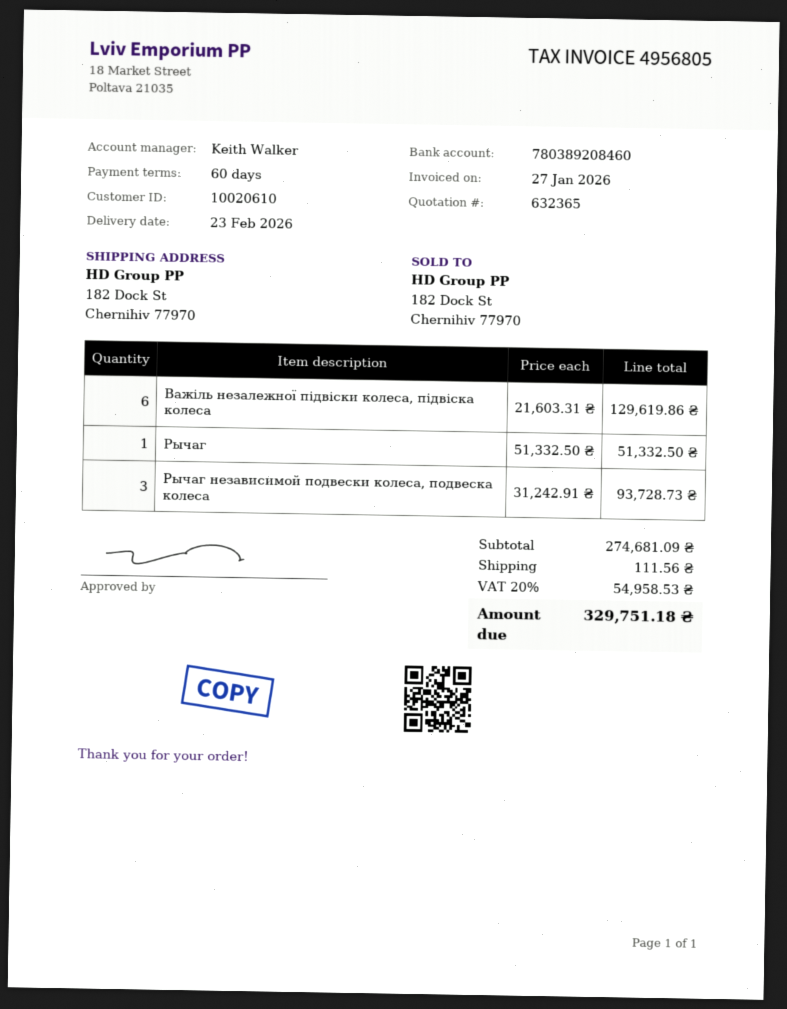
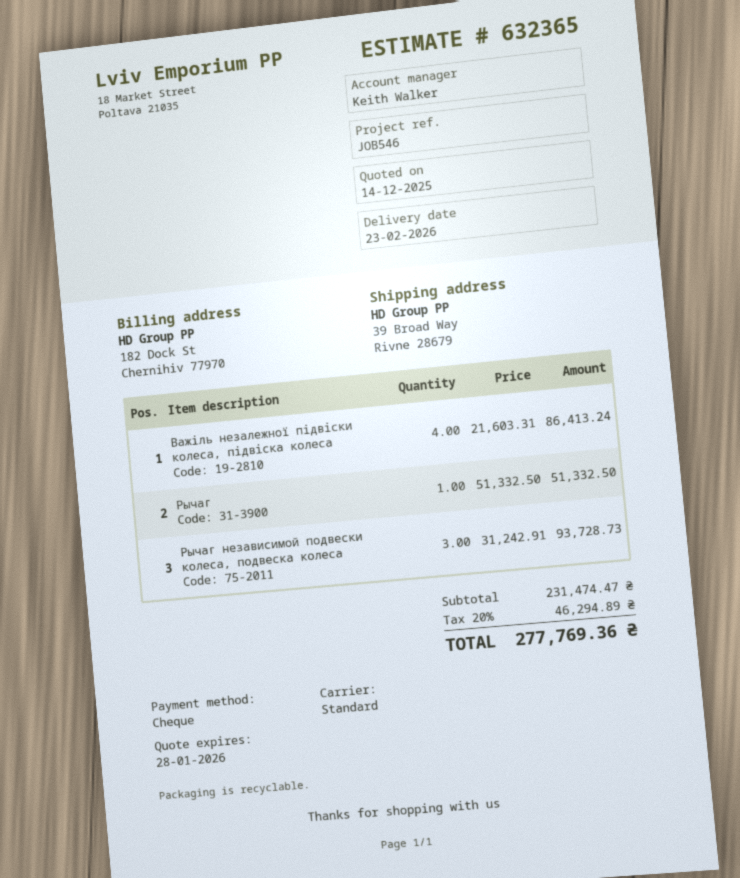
ship to: 182 Dock St, Chernihiv 77970 -> 39 Broad Way, Rivne 28679
Важіль незалежної підвіски колеса, підвіска колеса: 6 x 21603.31 = 129619.86 -> 4 x 21603.31 = 86413.24
subtotal: 274681.09 -> 231474.47
shipping: 111.56 -> none
tax: 20% = 54958.53 -> 20% = 46294.89
total: 329751.18 -> 277769.36

